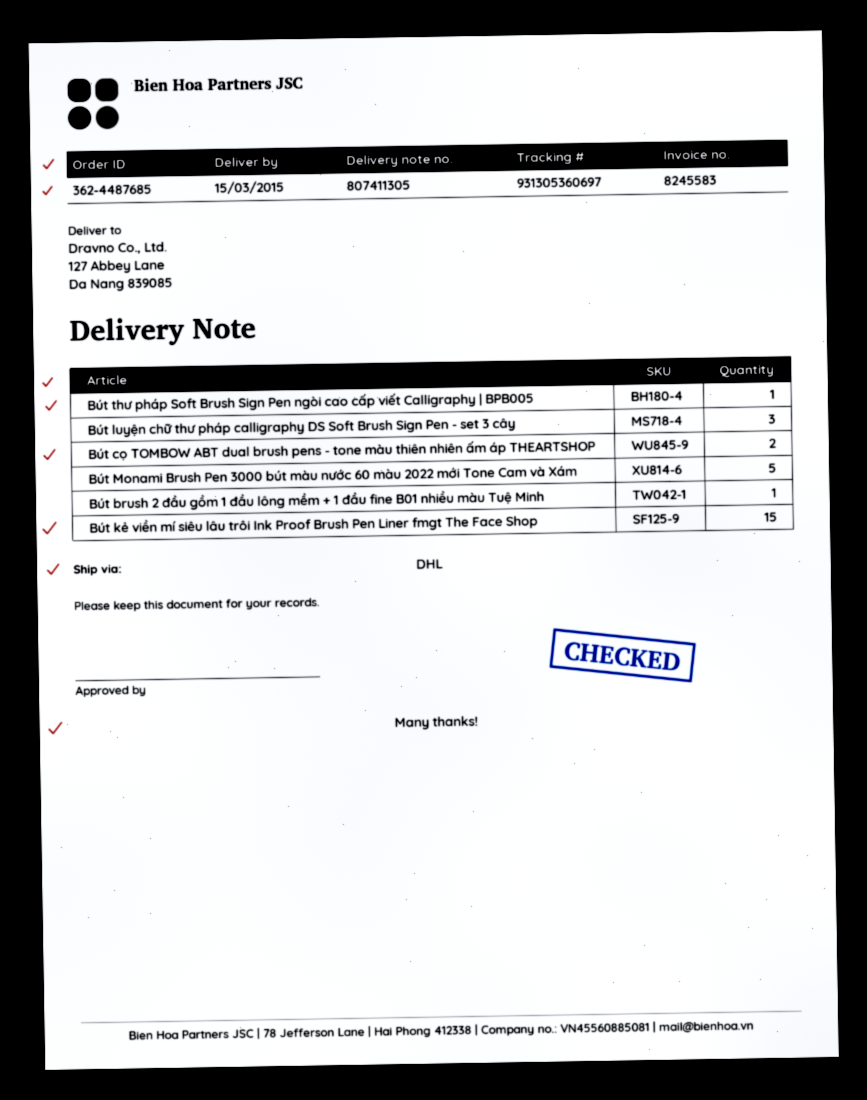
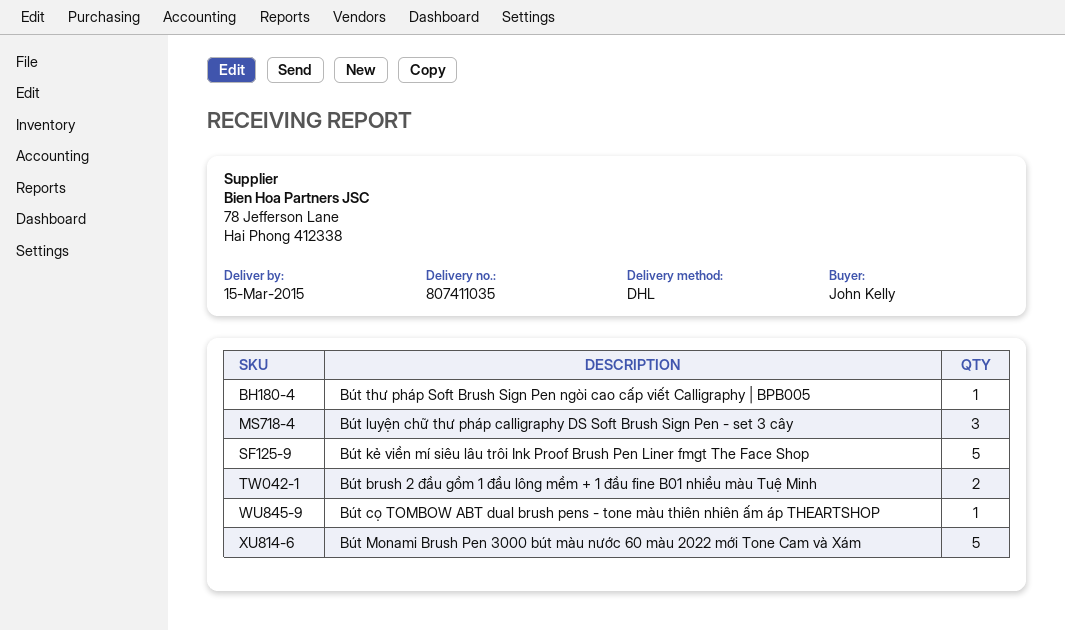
delivery note number: 807411305 -> 807411035
Bút cọ TOMBOW ABT dual brush pens - tone màu thiên nhiên ấm áp THEARTSHOP: 2 -> 1
Bút brush 2 đầu gồm 1 đầu lông mềm + 1 đầu fine B01 nhiều màu Tuệ Minh: 1 -> 2
Bút kẻ viền mí siêu lâu trôi Ink Proof Brush Pen Liner fmgt The Face Shop: 15 -> 5

